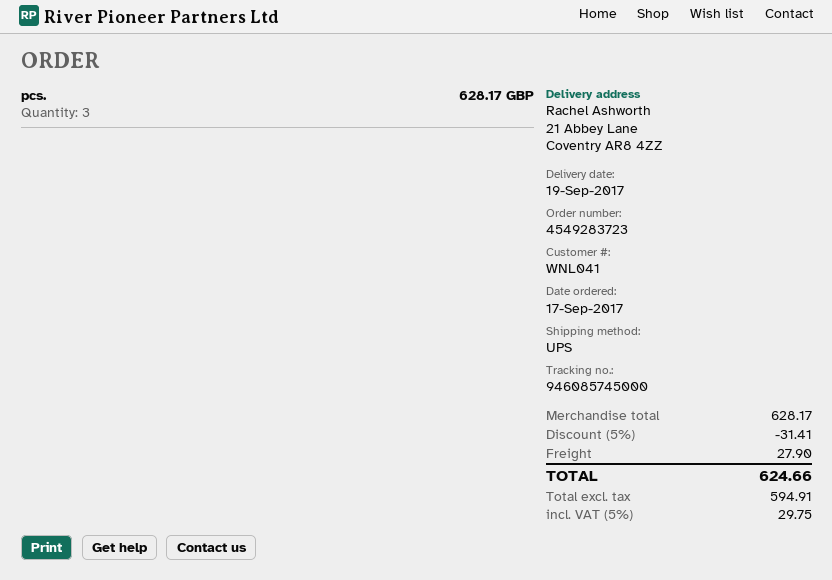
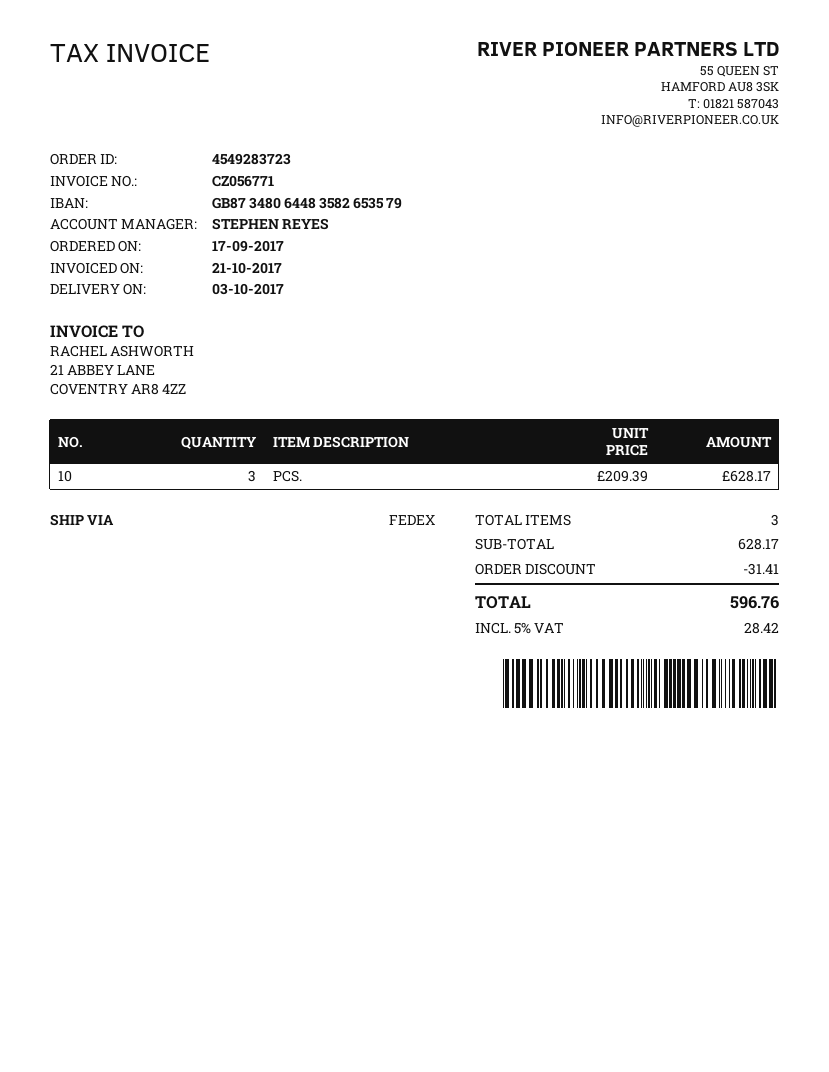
delivery date: 2017-09-19 -> 2017-10-03
shipping method: UPS -> FedEx
shipping: 27.90 -> none
tax: 5% = 29.75 -> 5% = 28.42
total: 624.66 -> 596.76

